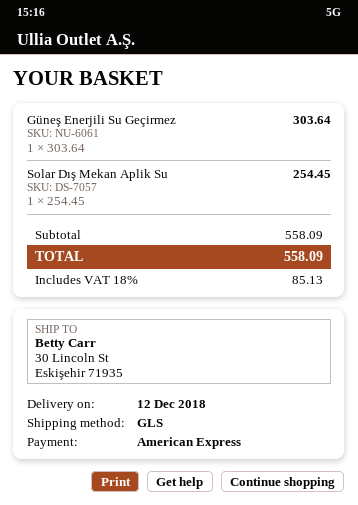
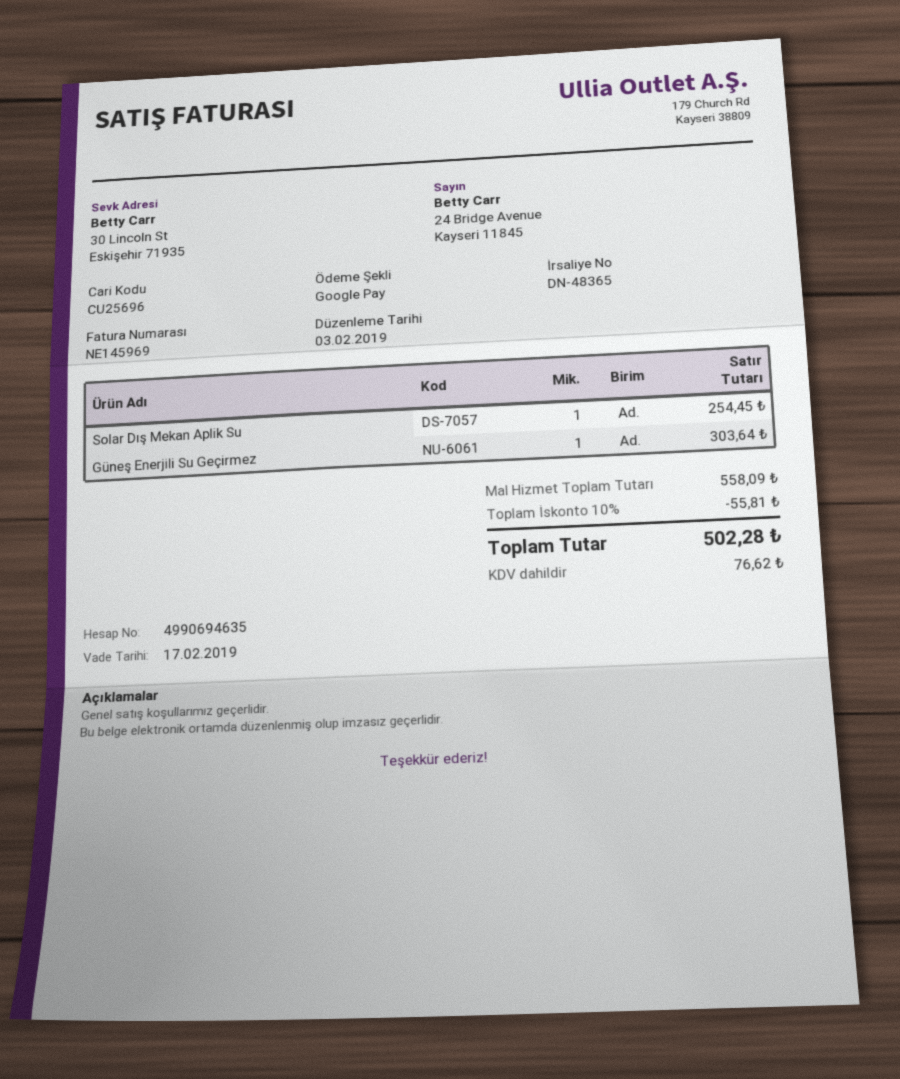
payment method: American Express -> Google Pay
discount: none -> 10% = 55.81
tax: 85.13 -> 76.62
total: 558.09 -> 502.28

